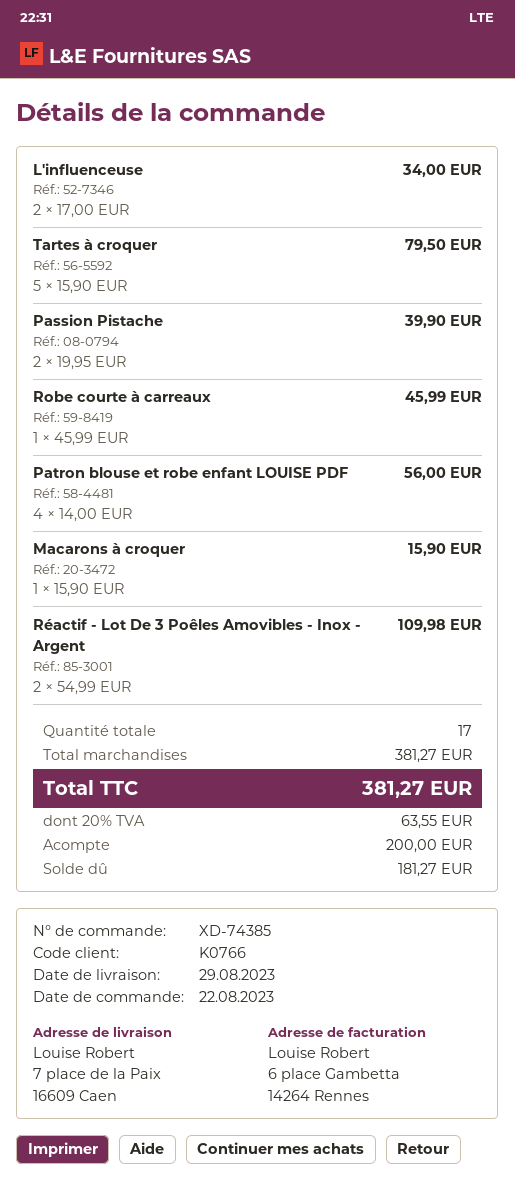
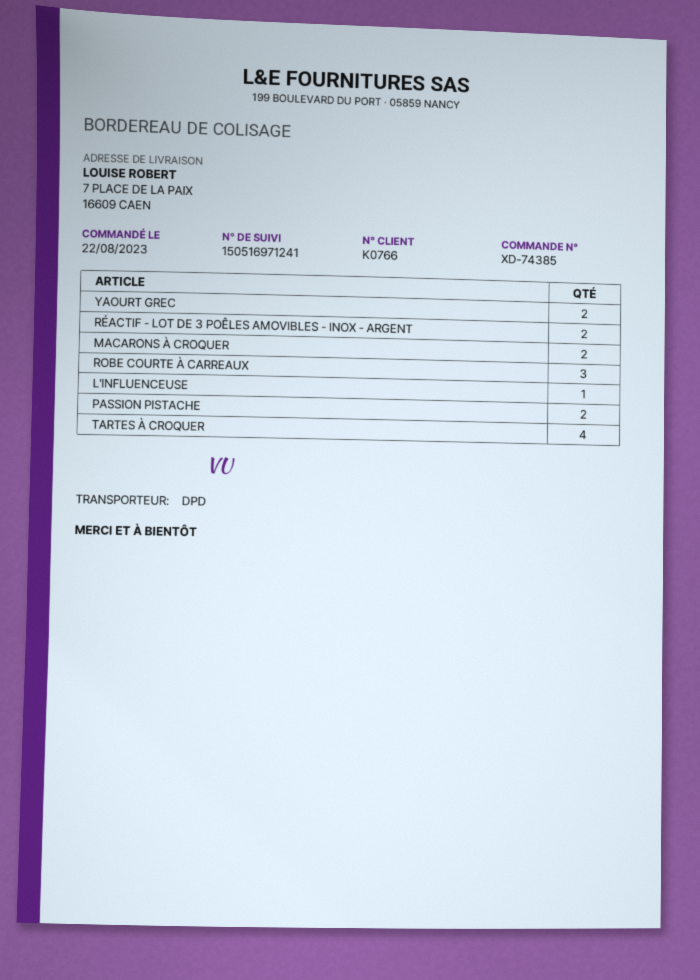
L'influenceuse: 2 -> 1
Tartes à croquer: 5 -> 4
Robe courte à carreaux: 1 -> 3
Patron blouse et robe enfant LOUISE PDF: 4 -> none
Macarons à croquer: 1 -> 2
YAOURT GREC: none -> 2

